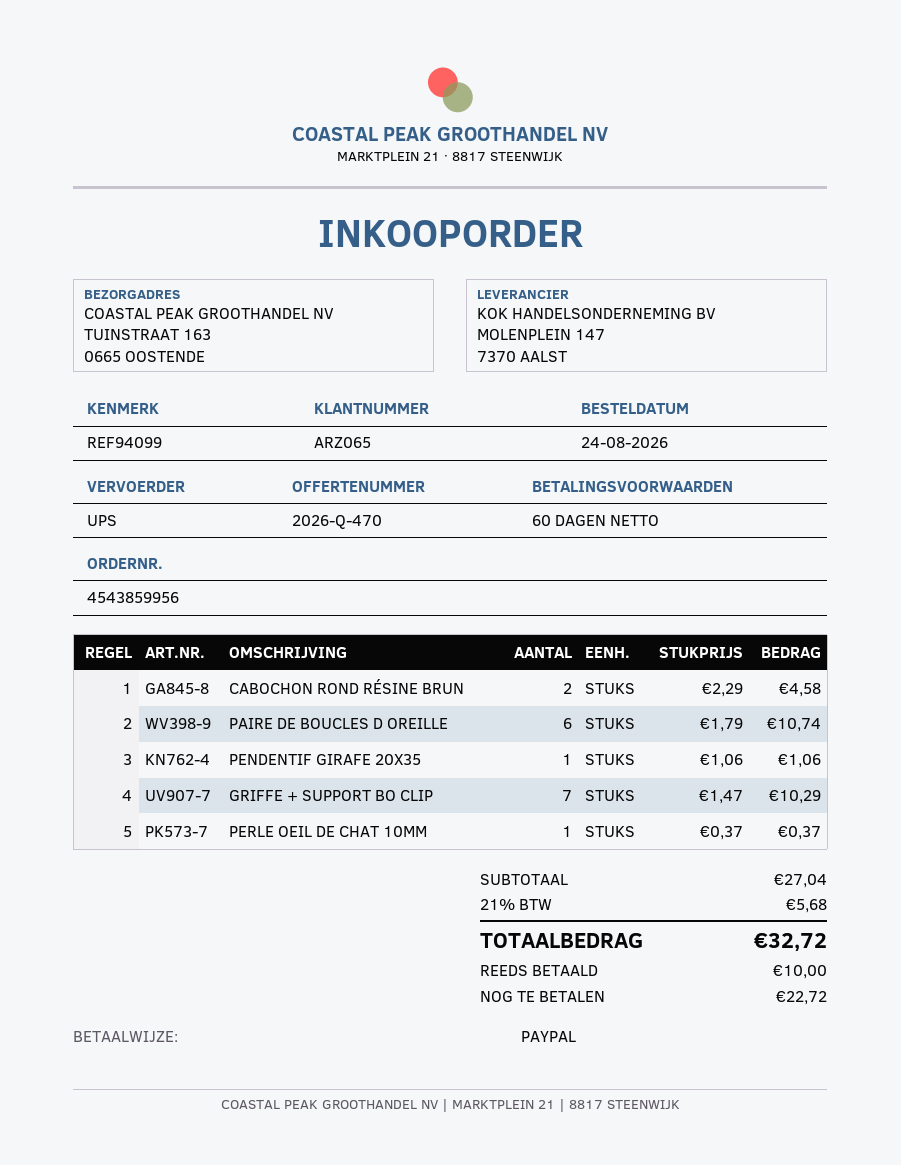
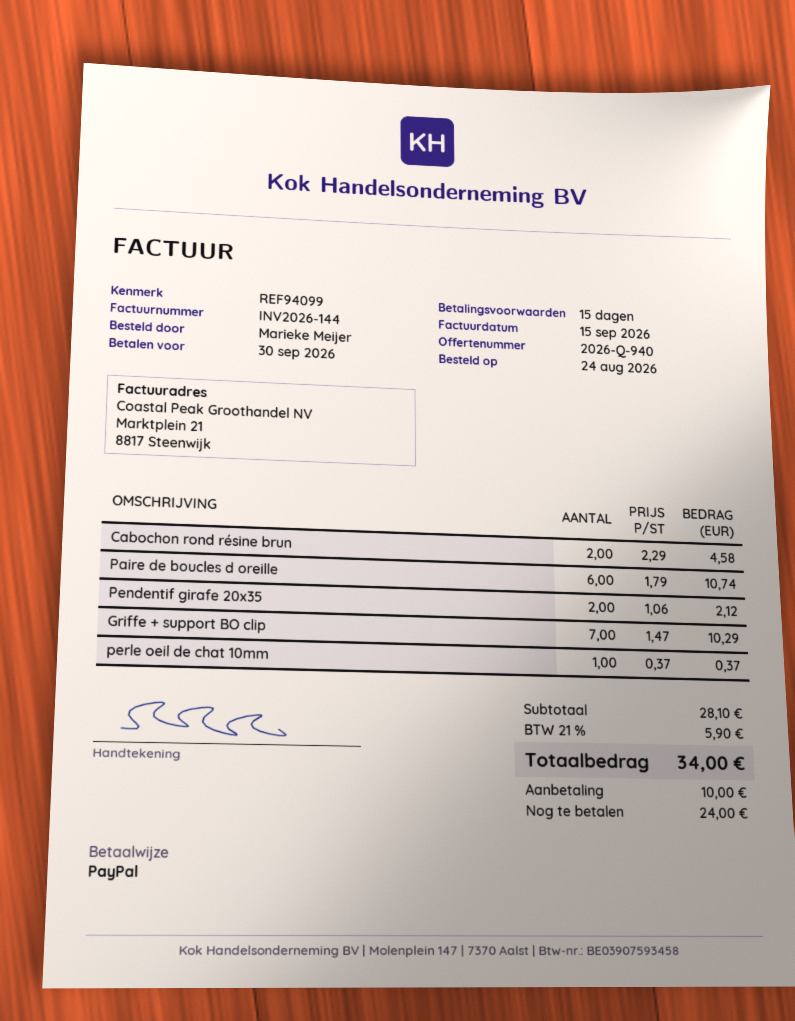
quote number: 2026-Q-470 -> 2026-Q-940
payment terms: 60 days -> 15 days
PENDENTIF GIRAFE 20X35: 1 x 1.06 = 1.06 -> 2 x 1.06 = 2.12
subtotal: 27.04 -> 28.10
tax: 21% = 5.68 -> 21% = 5.90
total: 32.72 -> 34.00
balance: 22.72 -> 24.00

